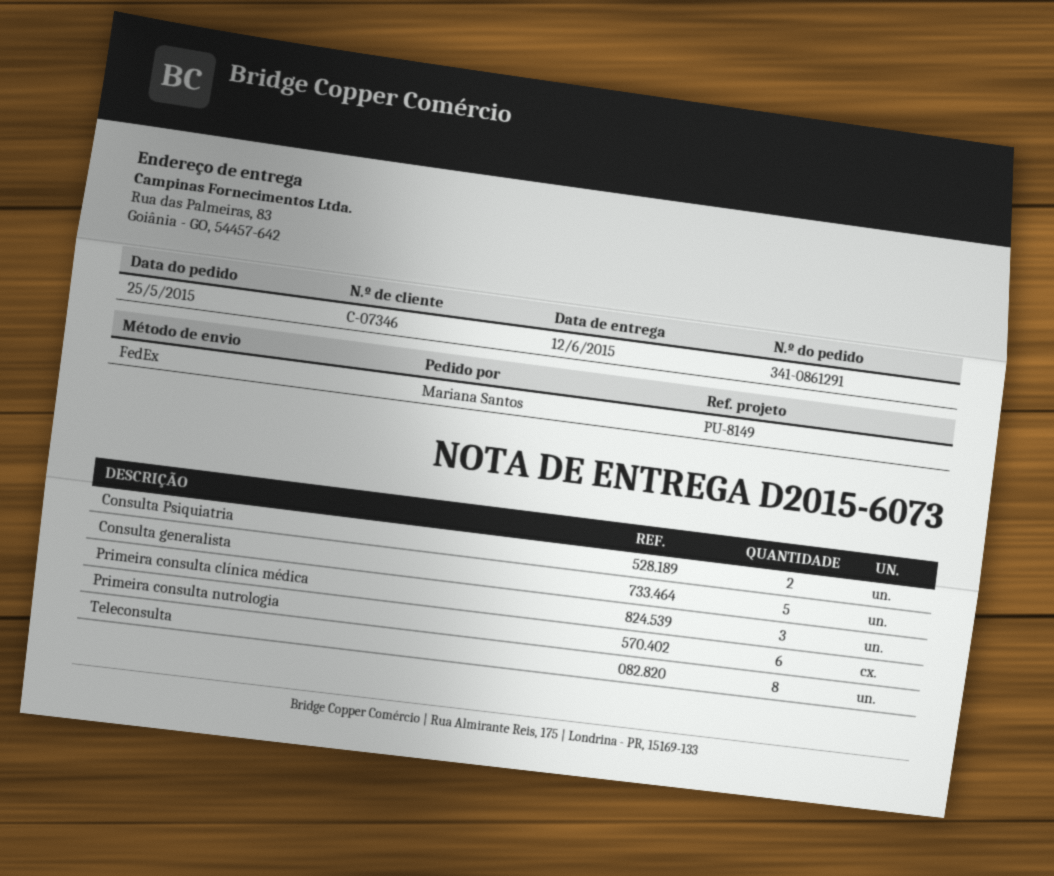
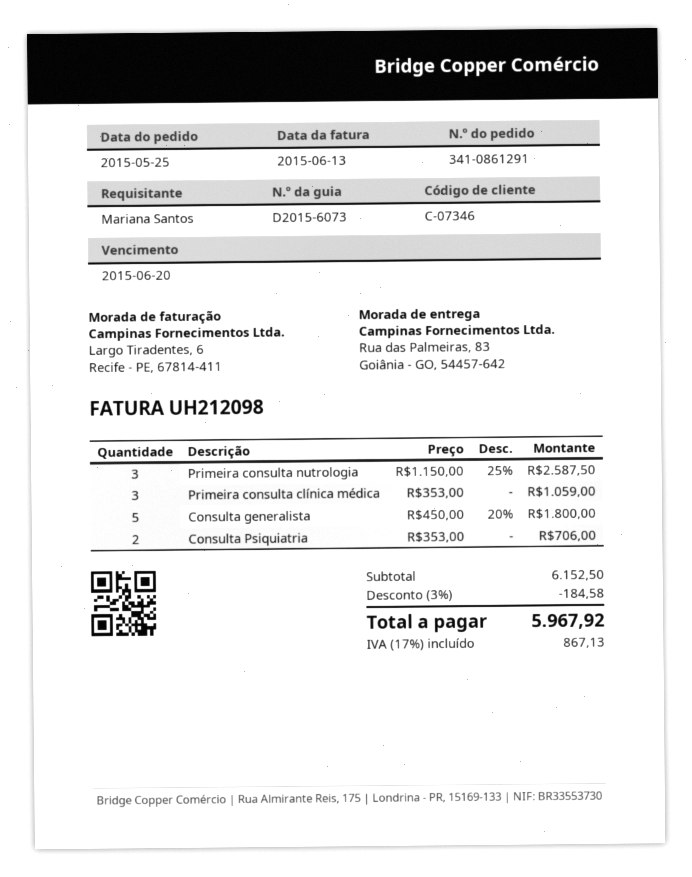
Primeira consulta nutrologia: 6 -> 3
Teleconsulta: 8 -> none

